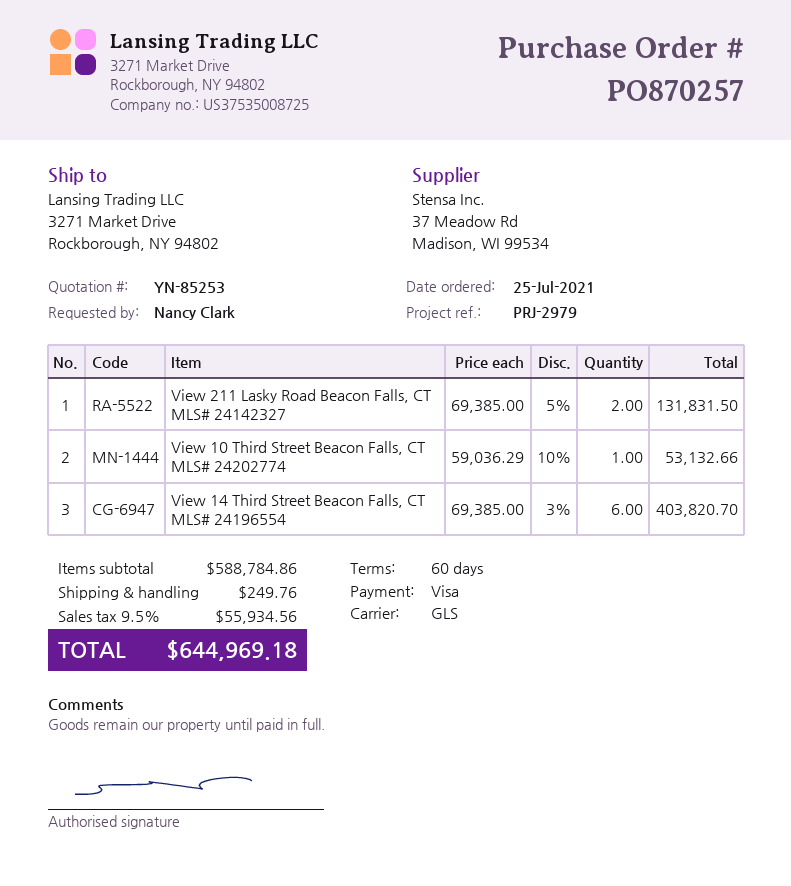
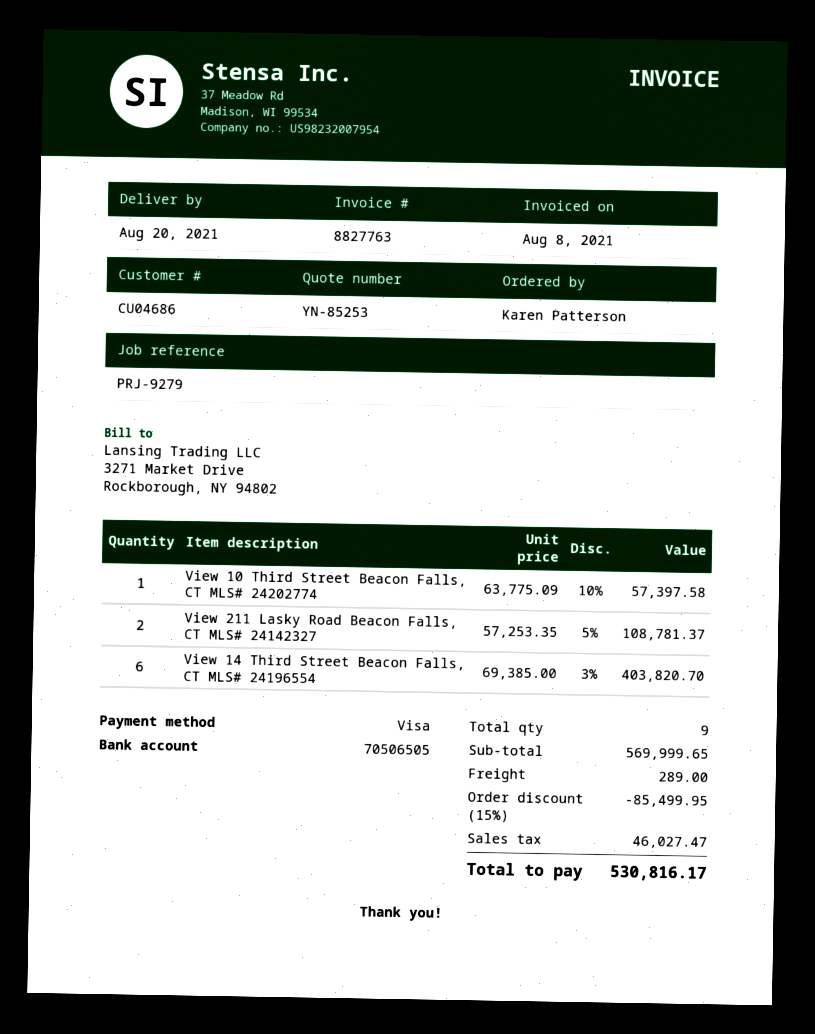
reference: PRJ-2979 -> PRJ-9279
ordered by: Nancy Clark -> Karen Patterson
View 211 Lasky Road Beacon Falls, CT MLS# 24142327: 2 x 69385.00 - 5% = 131831.50 -> 2 x 57253.35 - 5% = 108781.37
View 10 Third Street Beacon Falls, CT MLS# 24202774: 1 x 59036.29 - 10% = 53132.66 -> 1 x 63775.09 - 10% = 57397.58
subtotal: 588784.86 -> 569999.65
discount: none -> 15% = 85499.95
shipping: 249.76 -> 289.00
tax: 55934.56 -> 46027.47
total: 644969.18 -> 530816.17

